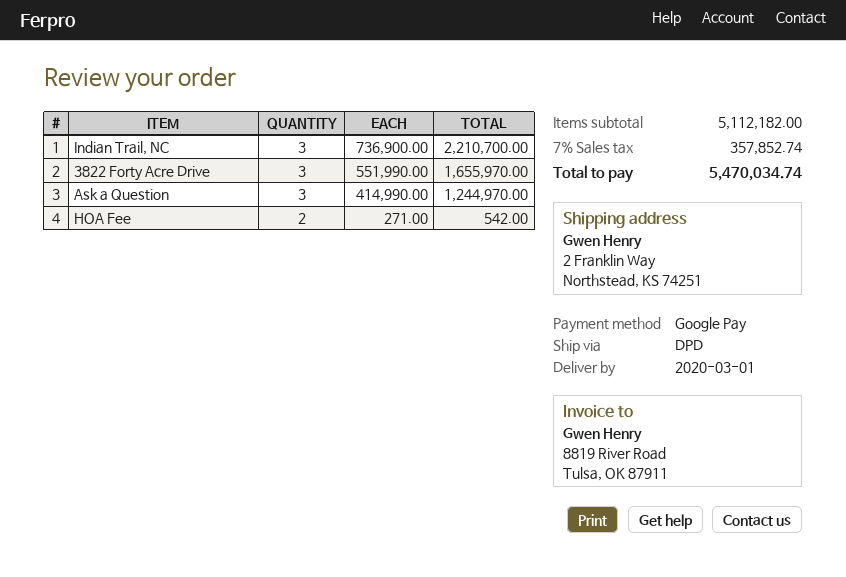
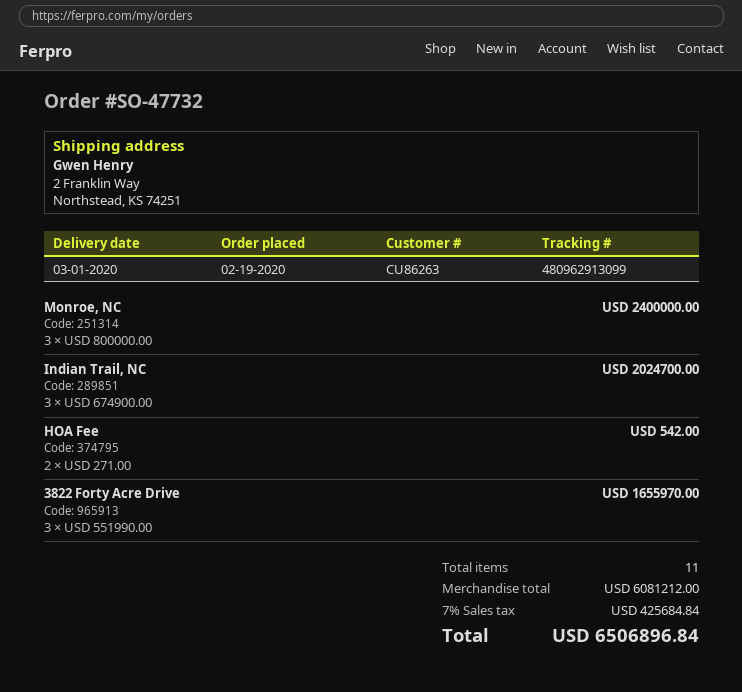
Indian Trail, NC: 3 x 736900.00 = 2210700.00 -> 3 x 674900.00 = 2024700.00
Ask a Question: 3 x 414990.00 = 1244970.00 -> none
Monroe, NC: none -> 3 x 800000.00 = 2400000.00
subtotal: 5112182.00 -> 6081212.00
tax: 7% = 357852.74 -> 7% = 425684.84
total: 5470034.74 -> 6506896.84

